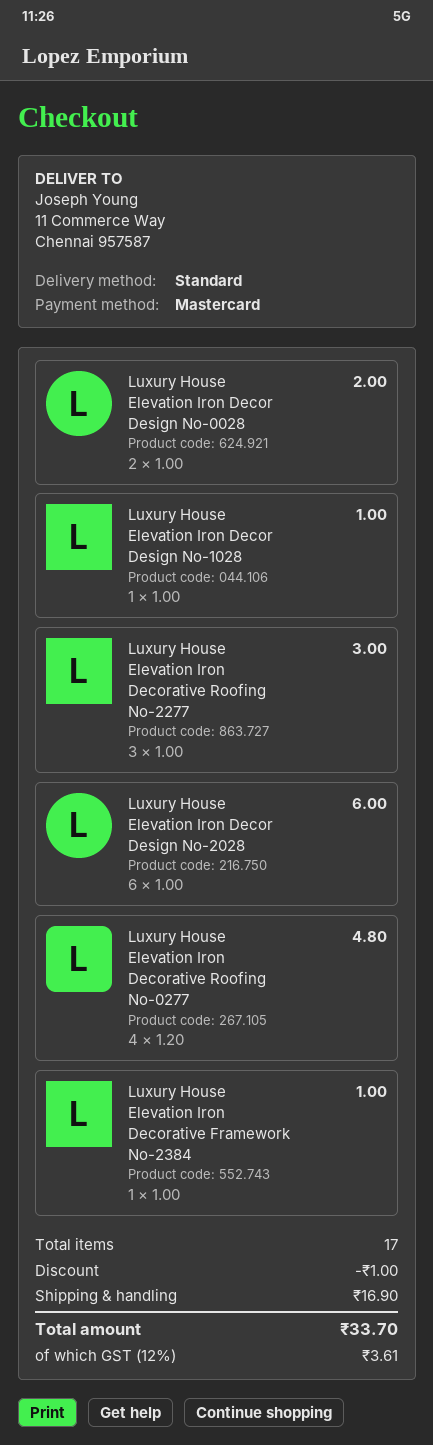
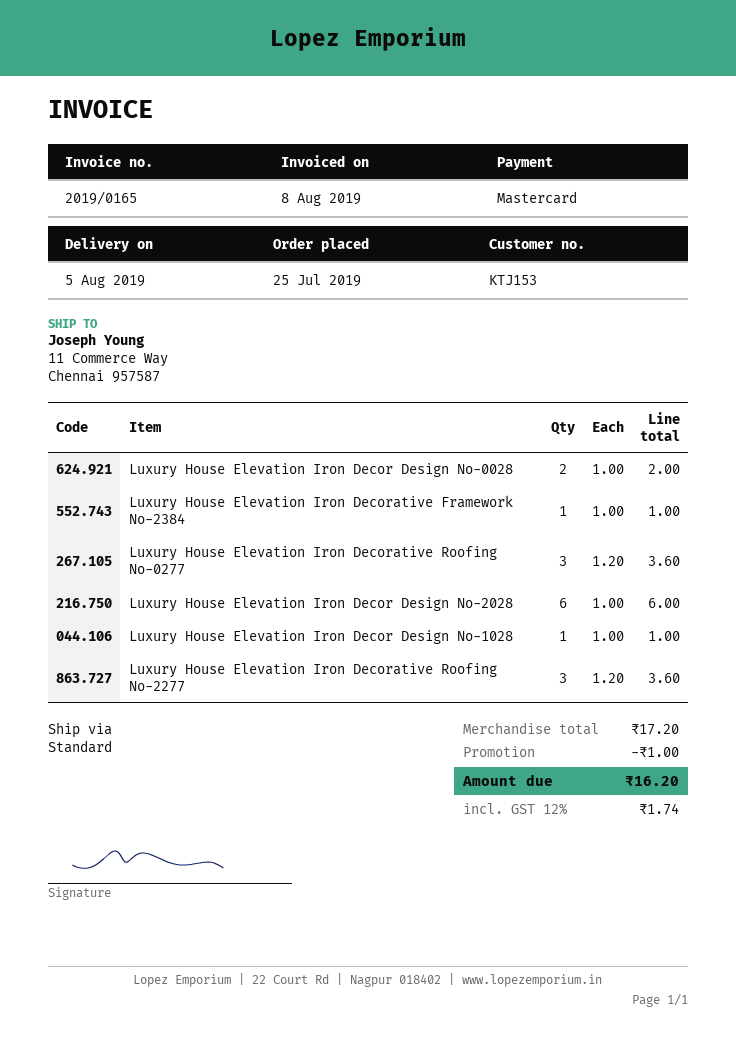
Luxury House Elevation Iron Decorative Roofing No-2277: 3 x 1.00 = 3.00 -> 3 x 1.20 = 3.60
Luxury House Elevation Iron Decorative Roofing No-0277: 4 x 1.20 = 4.80 -> 3 x 1.20 = 3.60
shipping: 16.90 -> none
tax: 12% = 3.61 -> 12% = 1.74
total: 33.70 -> 16.20

